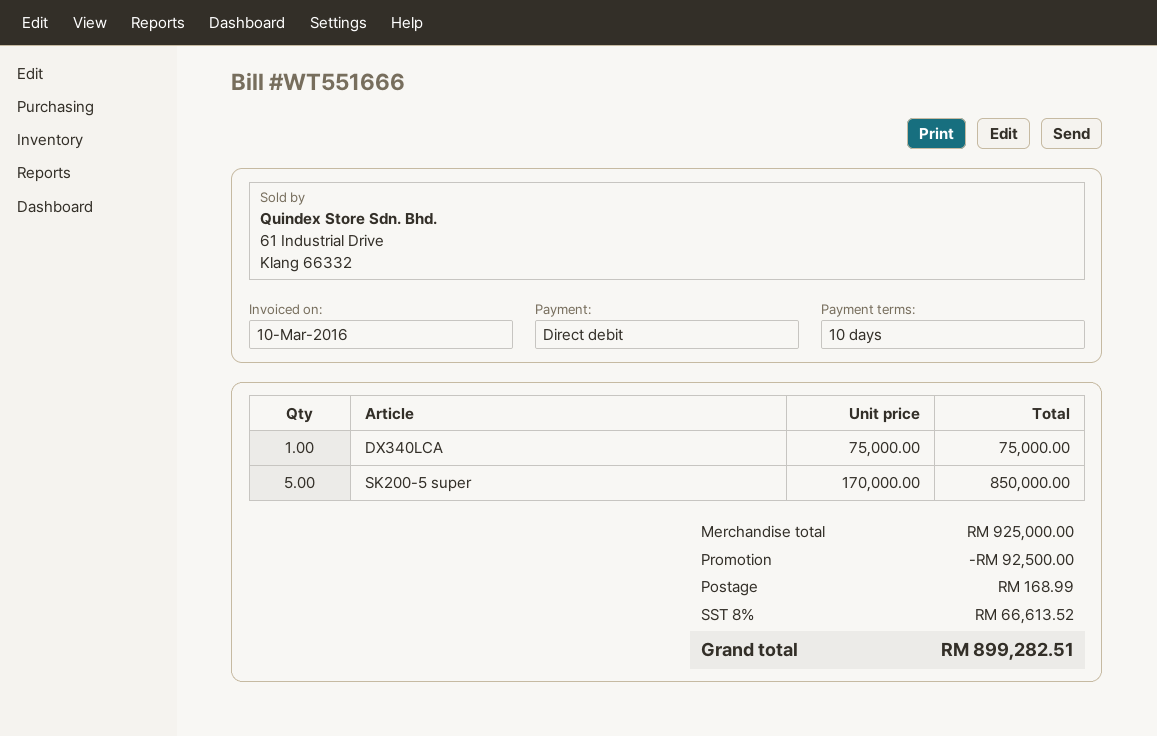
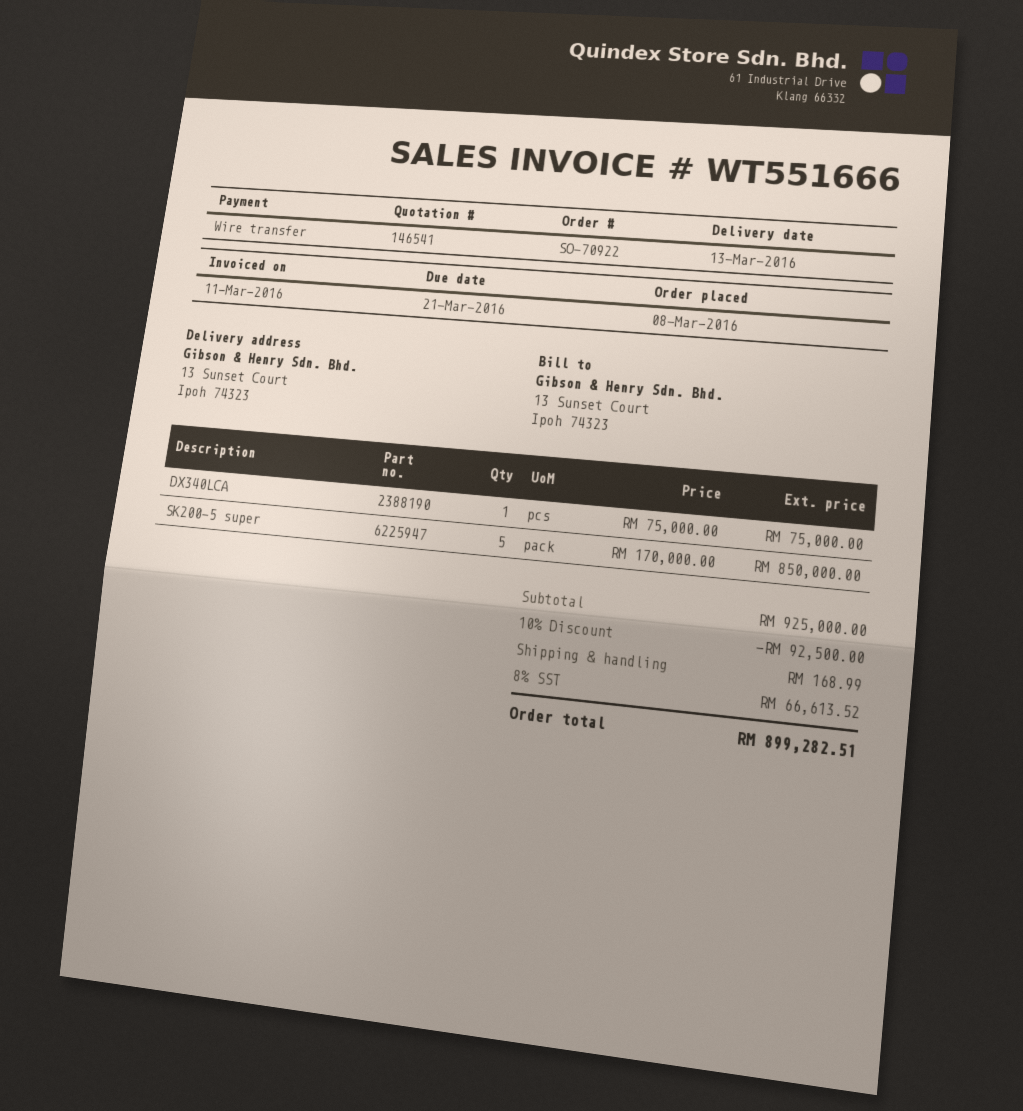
invoice date: 2016-03-10 -> 2016-03-11
payment method: direct debit -> bank transfer

